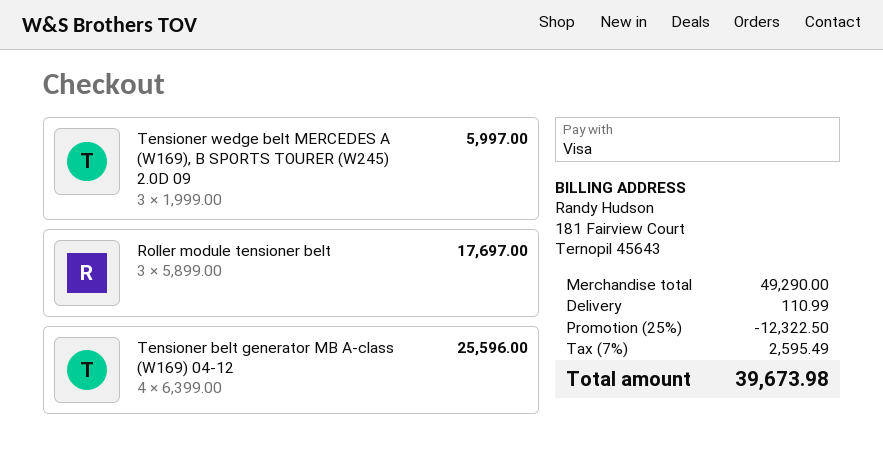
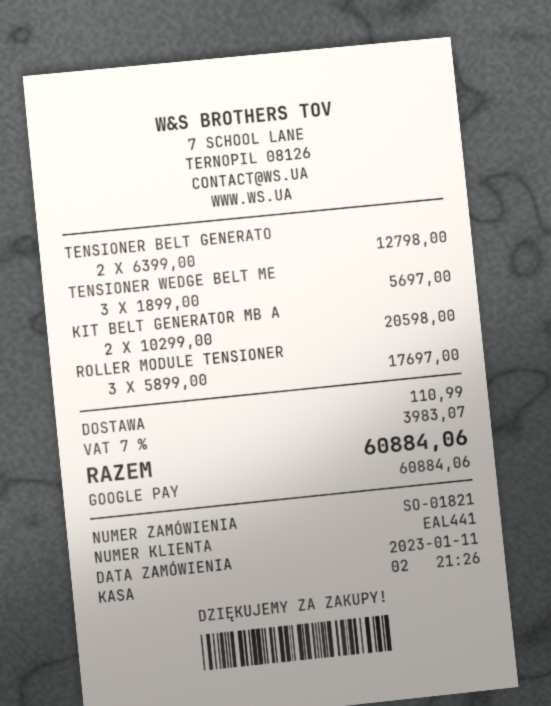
payment method: Visa -> Google Pay
Tensioner wedge belt MERCEDES A (W169), B SPORTS TOURER (W245) 2.0D 09: 3 x 1999.00 = 5997.00 -> 3 x 1899.00 = 5697.00
Tensioner belt generator MB A-class (W169) 04-12: 4 x 6399.00 = 25596.00 -> 2 x 6399.00 = 12798.00
KIT BELT GENERATOR MB A: none -> 2 x 10299.00 = 20598.00
discount: 25% = 12322.50 -> none
tax: 7% = 2595.49 -> 7% = 3983.07
total: 39673.98 -> 60884.06

